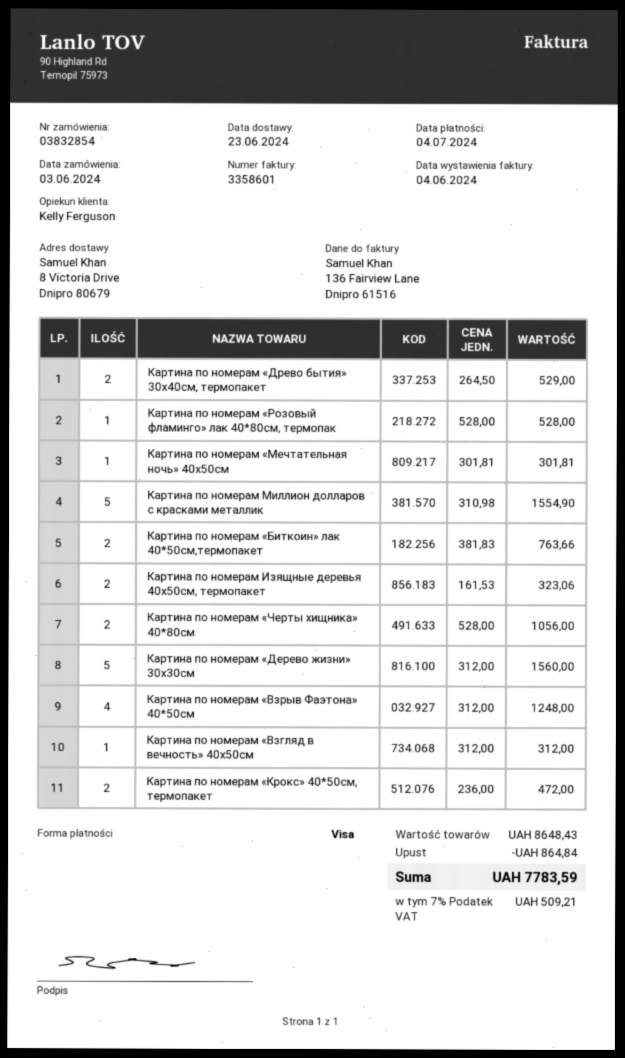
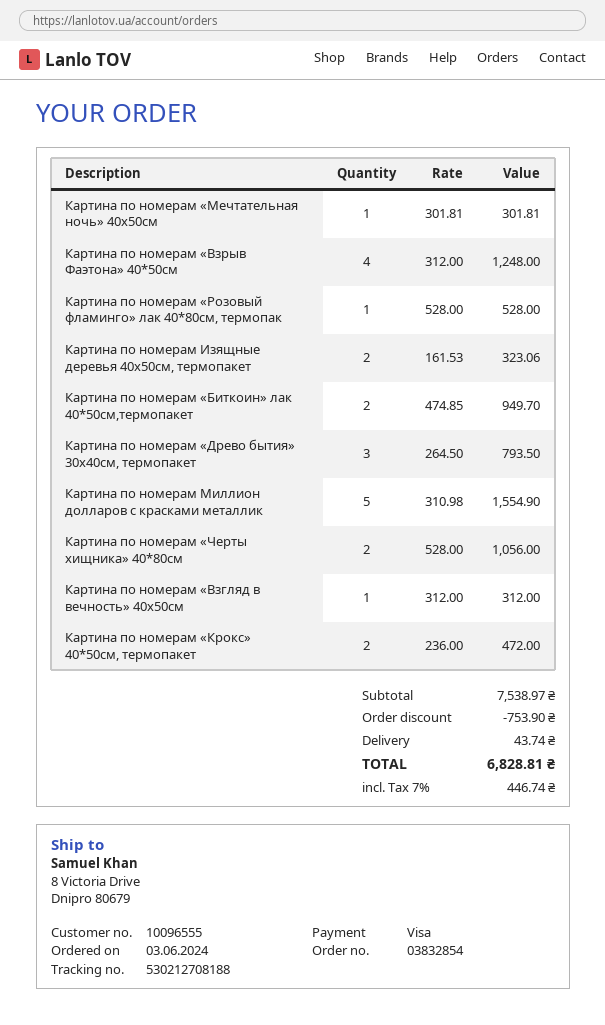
Картина по номерам «Древо бытия» 30х40см, термопакет: 2 x 264.50 = 529.00 -> 3 x 264.50 = 793.50
Картина по номерам «Биткоин» лак 40*50см,термопакет: 2 x 381.83 = 763.66 -> 2 x 474.85 = 949.70
Картина по номерам «Дерево жизни» 30х30см: 5 x 312.00 = 1560.00 -> none
subtotal: 8648.43 -> 7538.97
discount: 864.84 -> 753.90
shipping: none -> 43.74
tax: 7% = 509.21 -> 7% = 446.74
total: 7783.59 -> 6828.81

